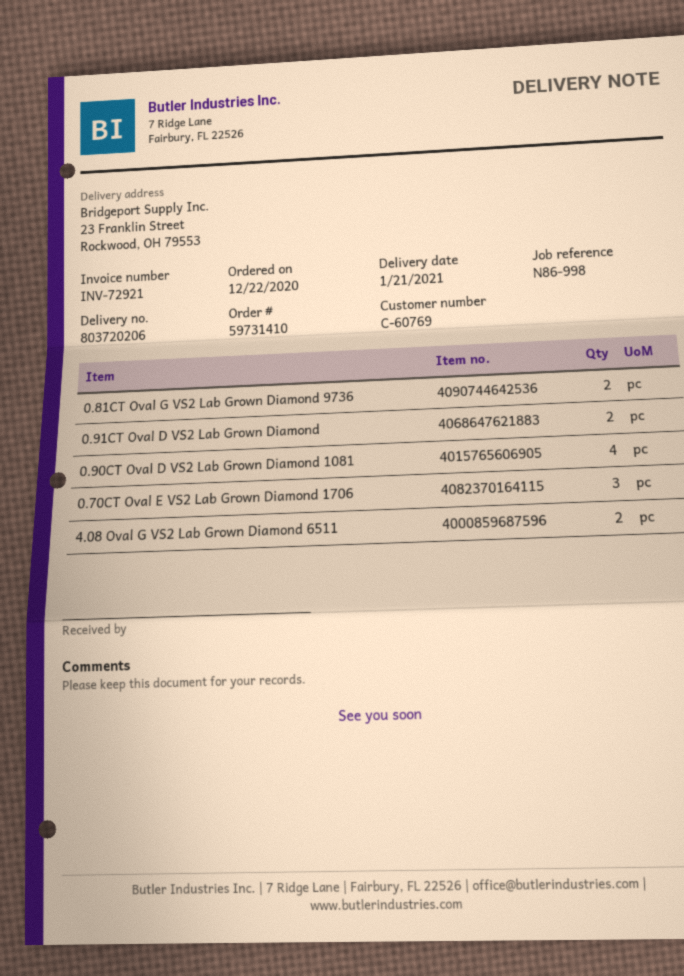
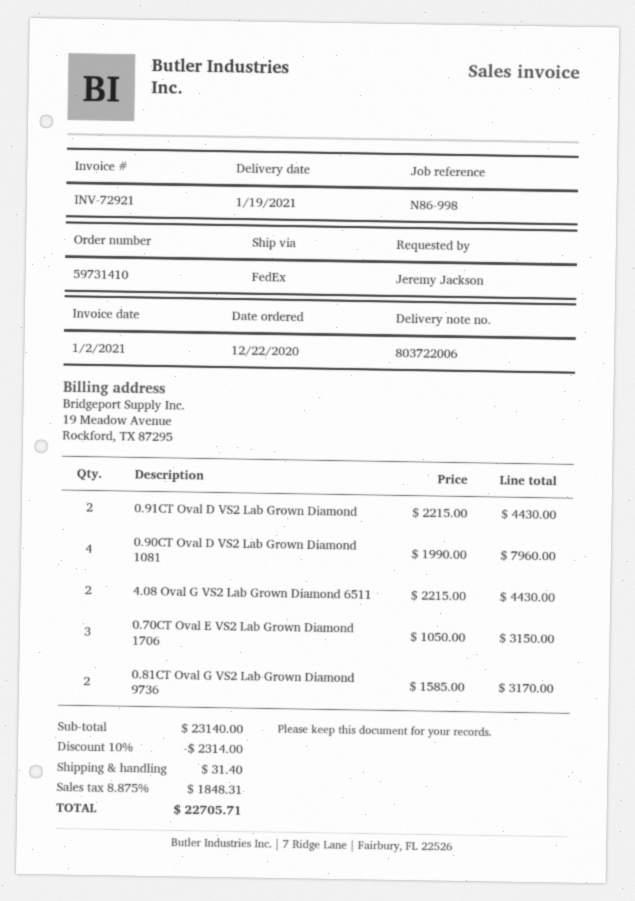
delivery note number: 803720206 -> 803722006
delivery date: 2021-01-21 -> 2021-01-19

